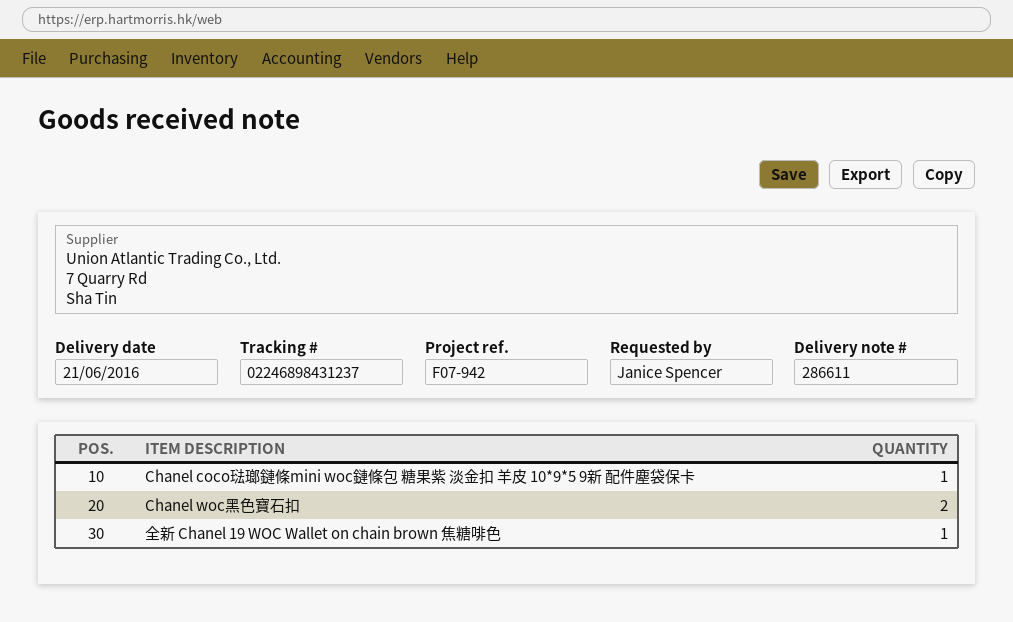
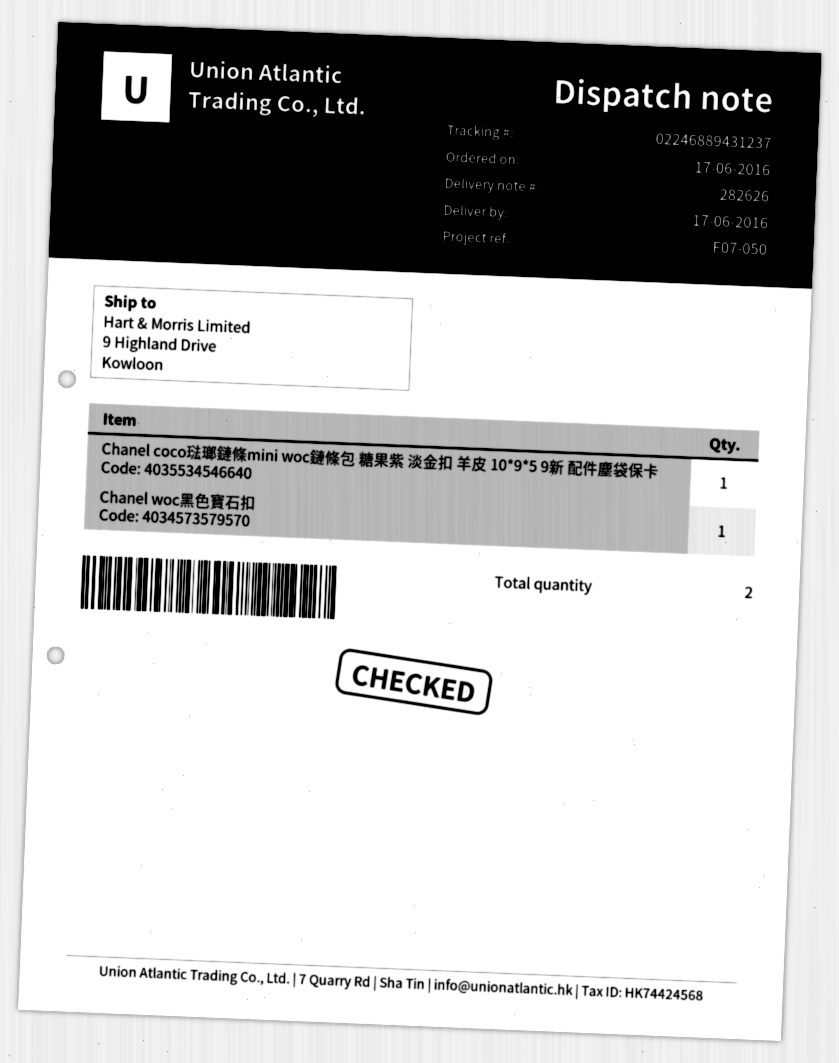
delivery note number: 286611 -> 282626
delivery date: 2016-06-21 -> 2016-06-17
reference: F07-942 -> F07-050
tracking number: 02246898431237 -> 02246889431237
Chanel woc黑色寶石扣: 2 -> 1
全新 Chanel 19 WOC Wallet on chain brown 焦糖啡色: 1 -> none

